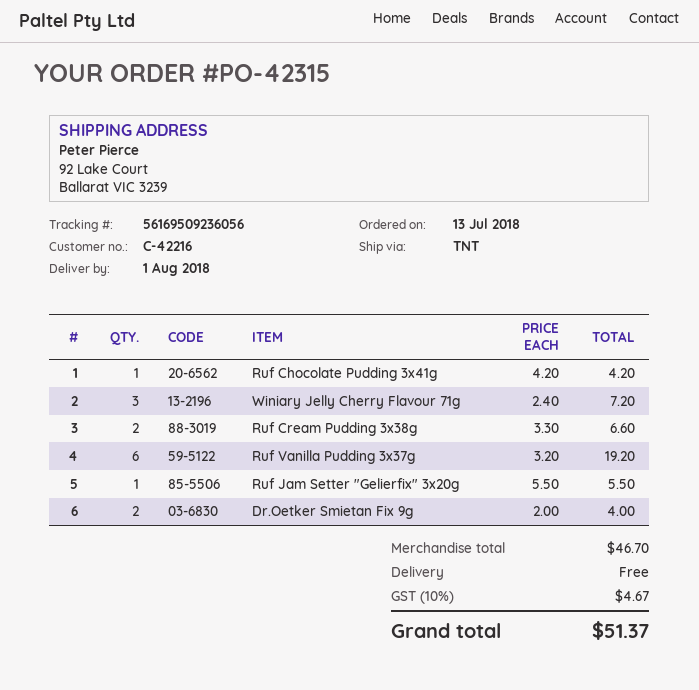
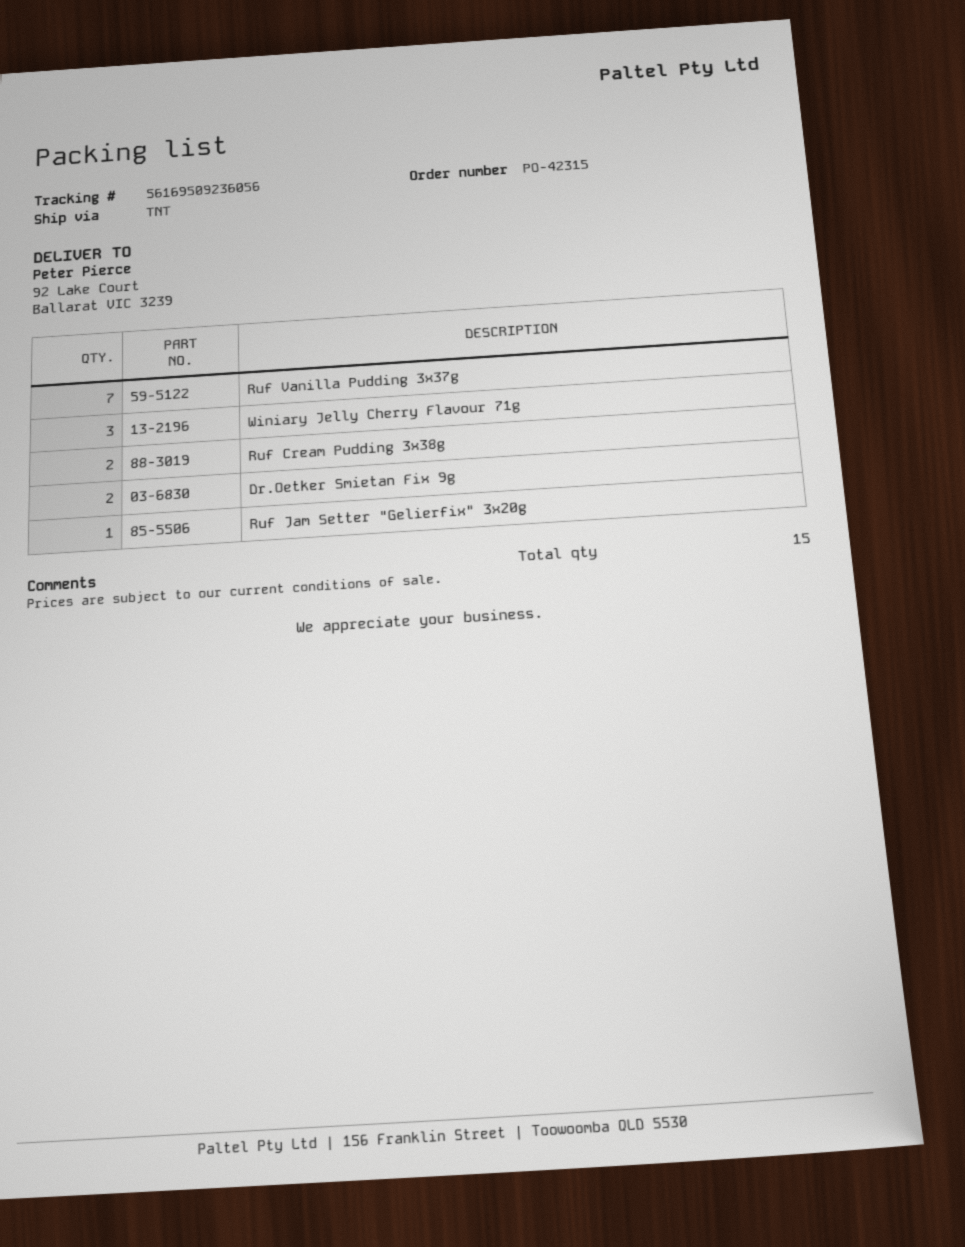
Ruf Chocolate Pudding 3x41g: 1 -> none
Ruf Vanilla Pudding 3x37g: 6 -> 7

